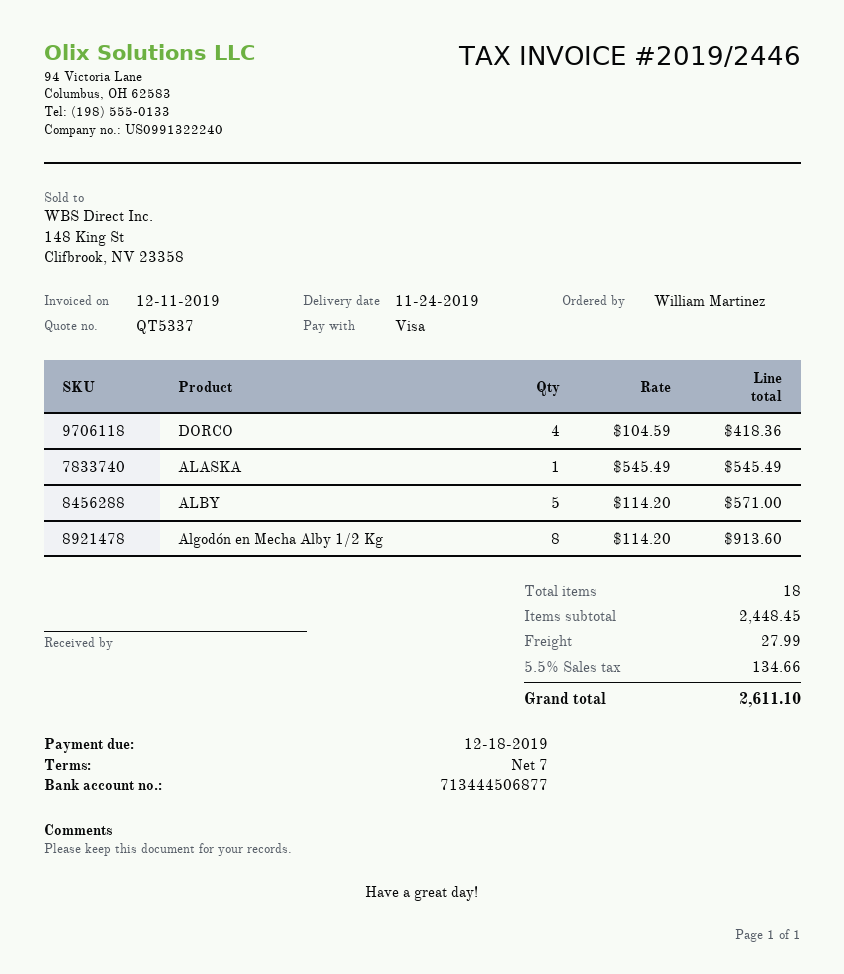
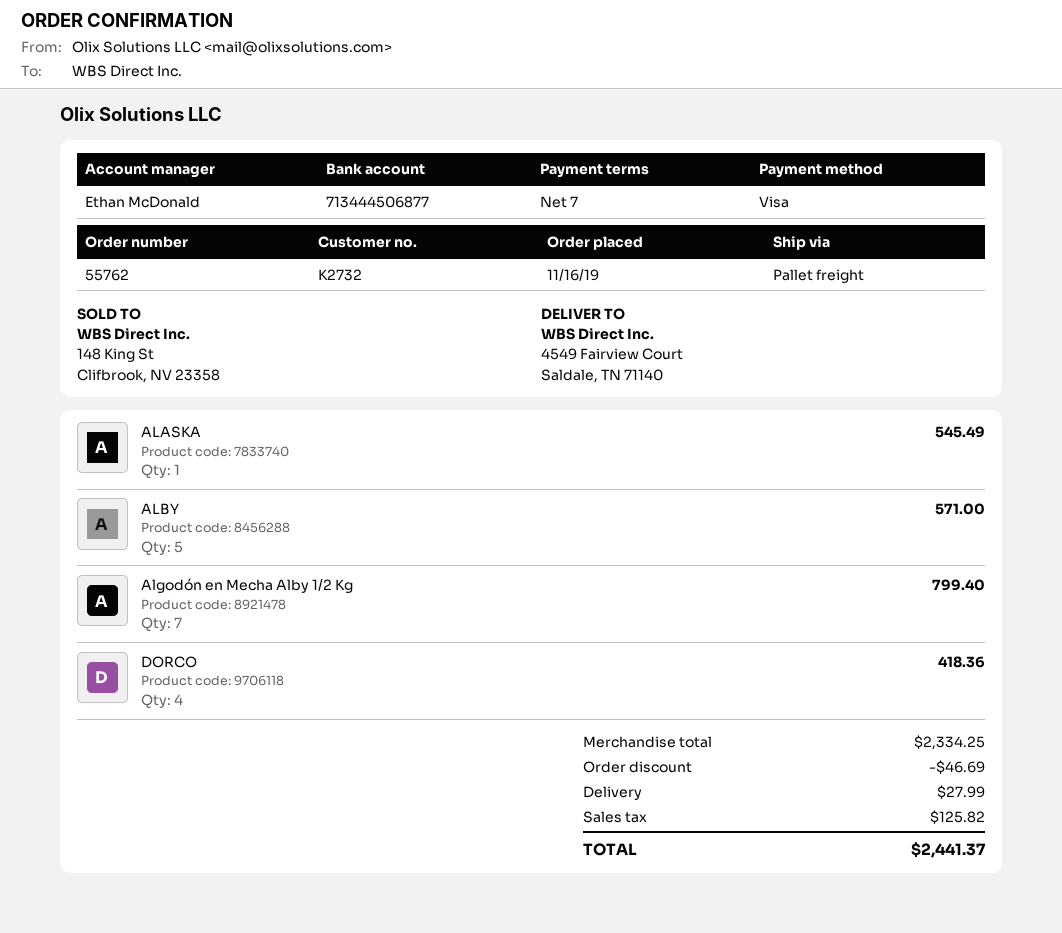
Algodón en Mecha Alby 1/2 Kg: 8 for 913.60 -> 7 for 799.40
subtotal: 2448.45 -> 2334.25
discount: none -> 46.69
tax: 134.66 -> 125.82
total: 2611.10 -> 2441.37

